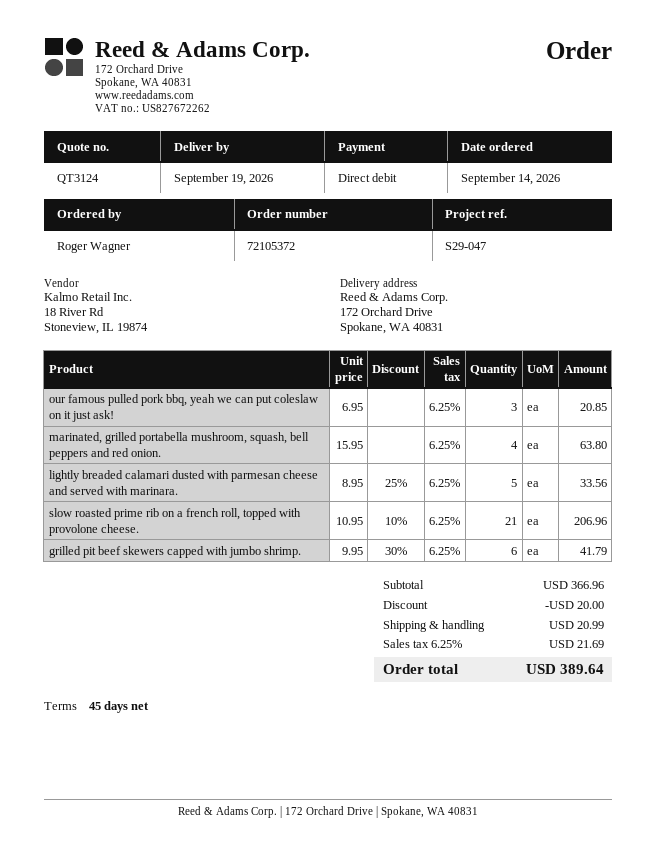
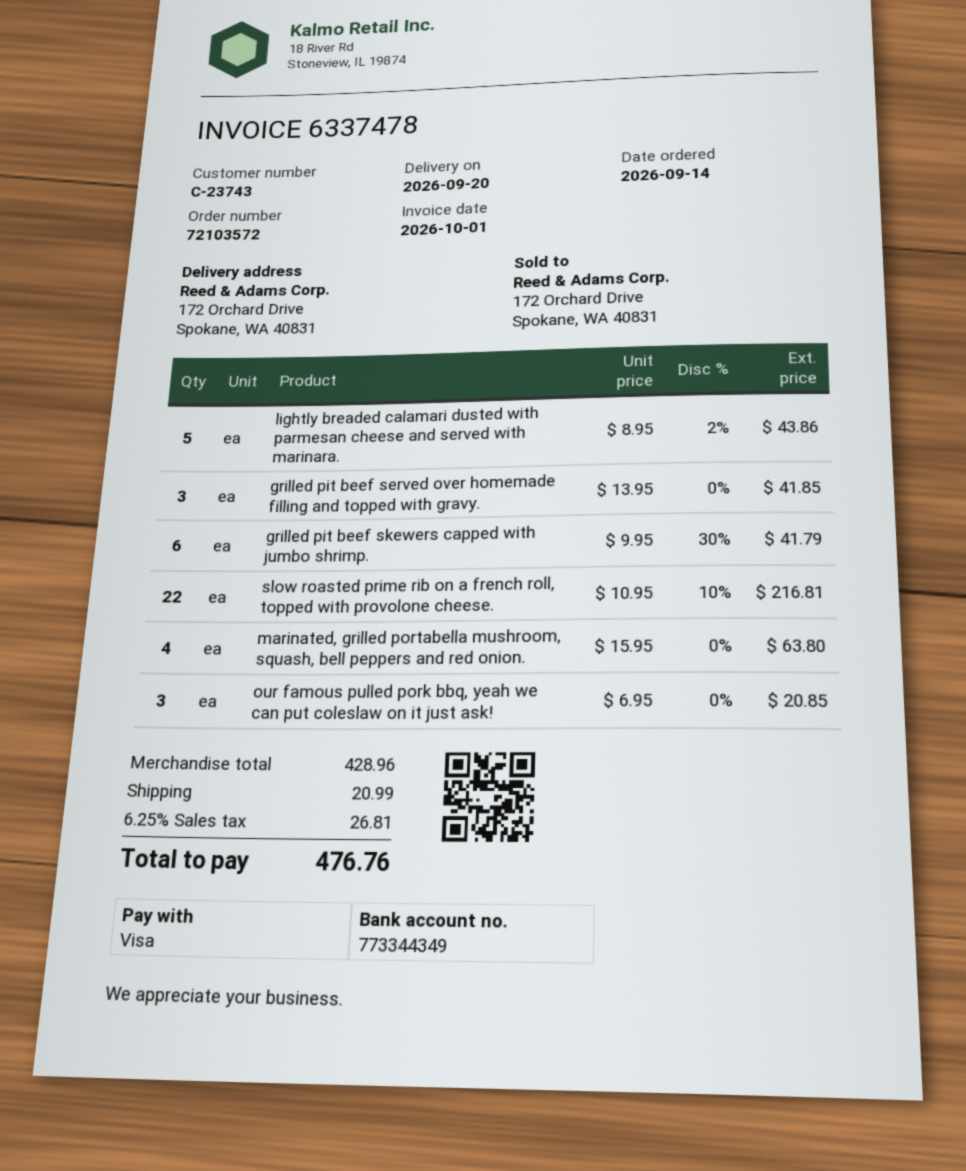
order number: 72105372 -> 72103572
delivery date: 2026-09-19 -> 2026-09-20
payment method: direct debit -> Visa
lightly breaded calamari dusted with parmesan cheese and served with marinara.: 5 x 8.95 - 25% = 33.56 -> 5 x 8.95 - 2% = 43.86
slow roasted prime rib on a french roll, topped with provolone cheese.: 21 x 10.95 - 10% = 206.96 -> 22 x 10.95 - 10% = 216.81
grilled pit beef served over homemade filling and topped with gravy.: none -> 3 x 13.95 = 41.85
subtotal: 366.96 -> 428.96
discount: 20.00 -> none
tax: 6.25% = 21.69 -> 6.25% = 26.81
total: 389.64 -> 476.76

